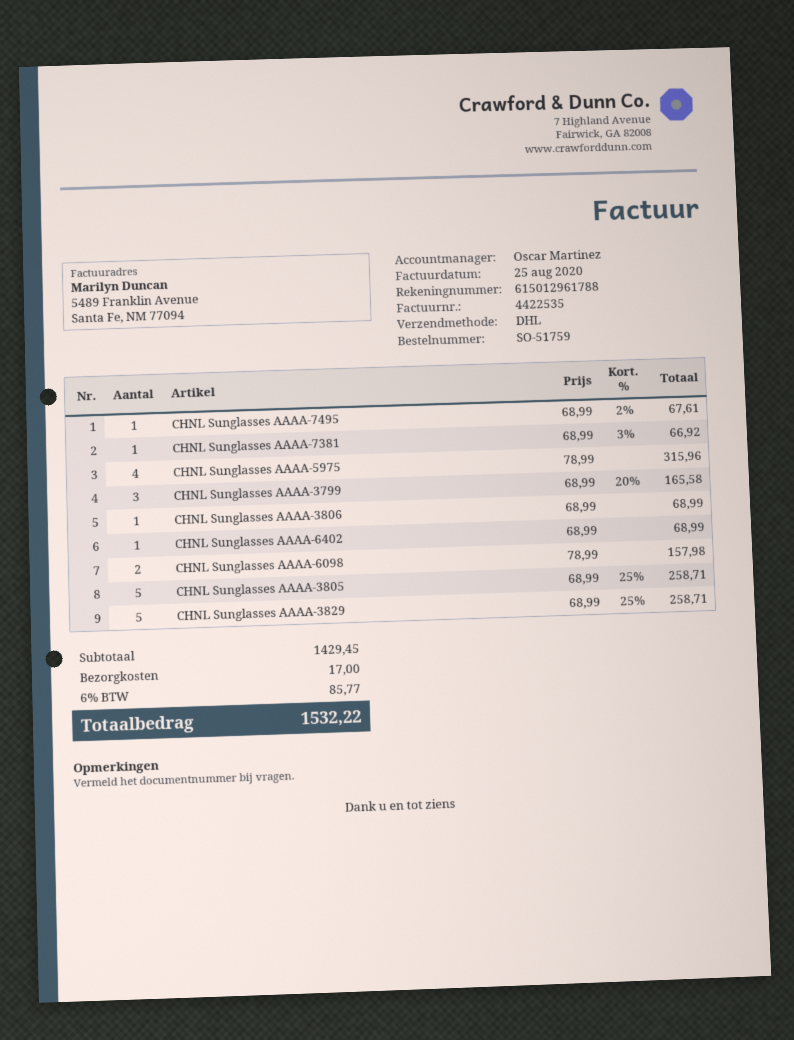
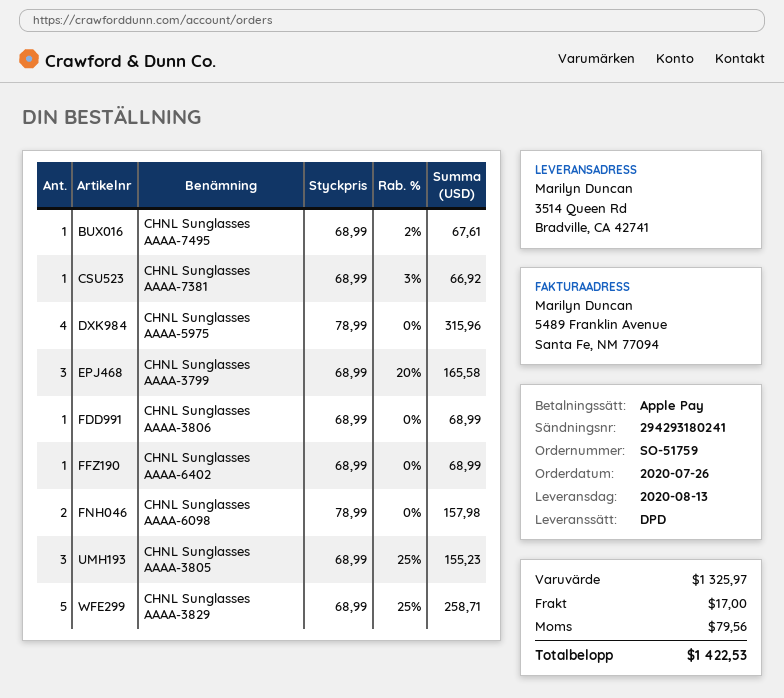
shipping method: DHL -> DPD
CHNL Sunglasses AAAA-3805: 5 x 68.99 - 25% = 258.71 -> 3 x 68.99 - 25% = 155.23
subtotal: 1429.45 -> 1325.97
tax: 85.77 -> 79.56
total: 1532.22 -> 1422.53

